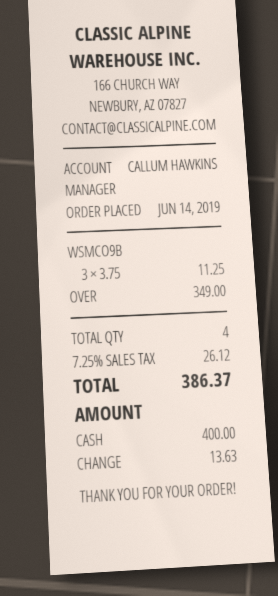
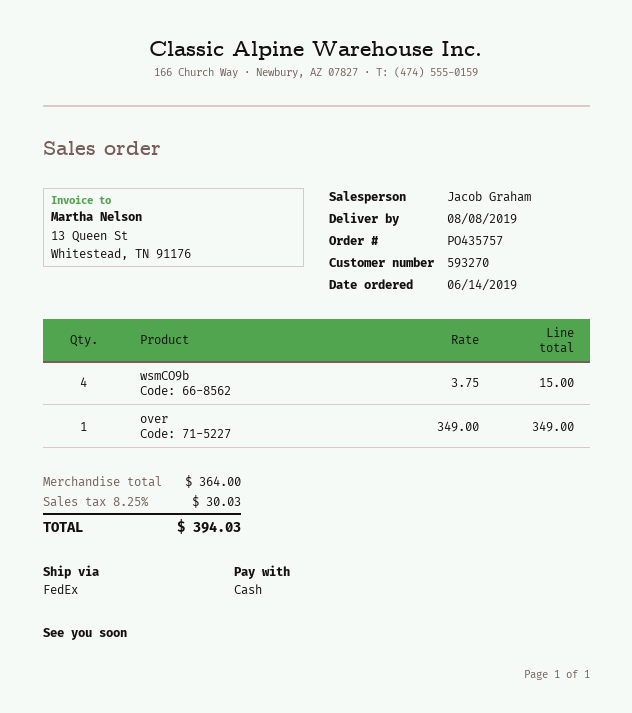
sales rep: CALLUM HAWKINS -> Jacob Graham
WSMCO9B: 3 x 3.75 = 11.25 -> 4 x 3.75 = 15.00
tax: 7.25% = 26.12 -> 8.25% = 30.03
total: 386.37 -> 394.03

